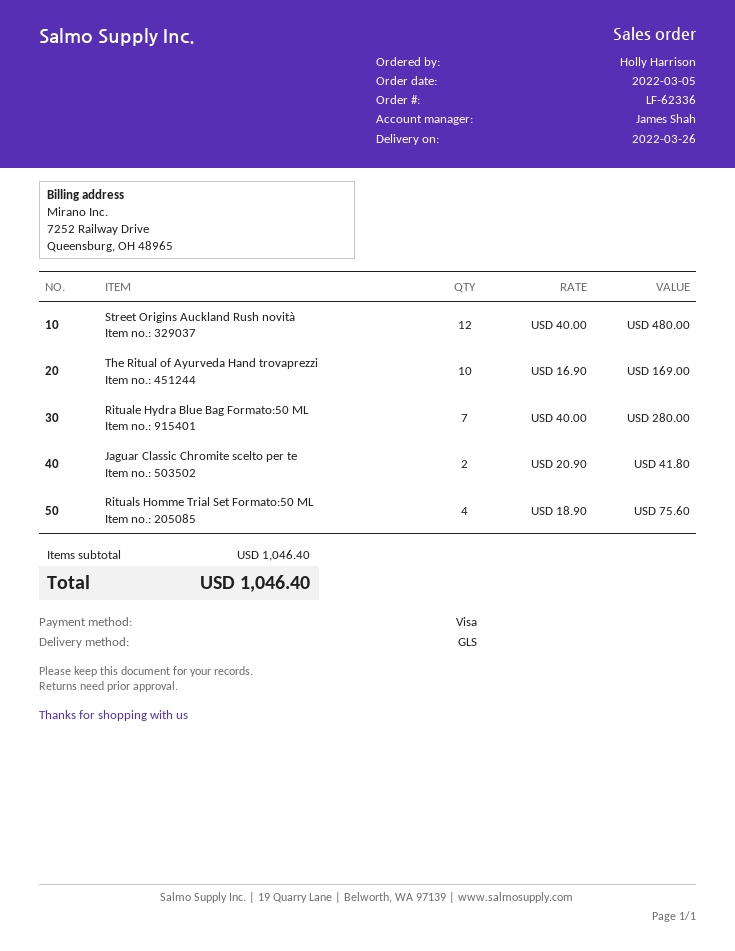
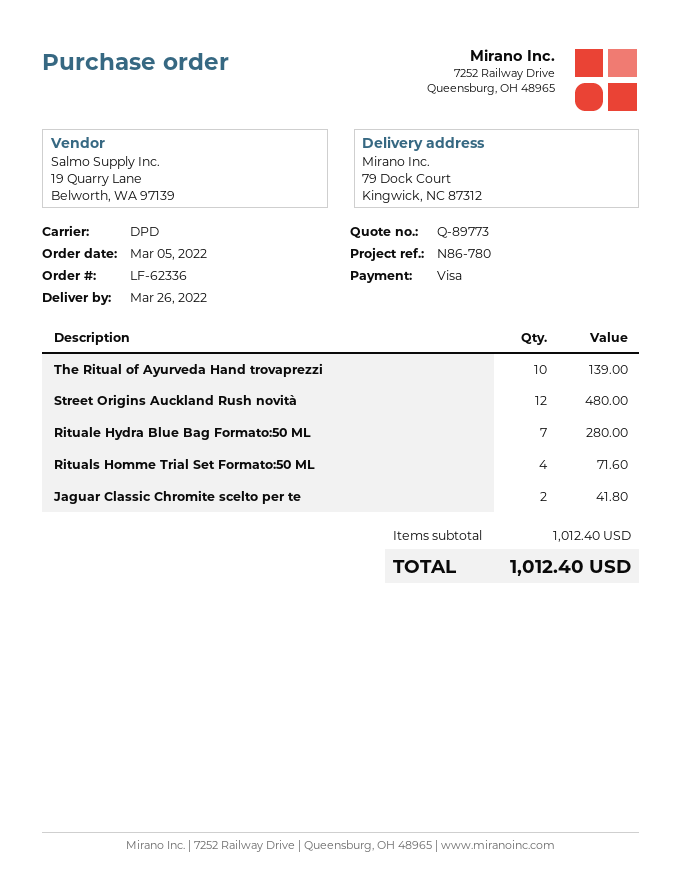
shipping method: GLS -> DPD
The Ritual of Ayurveda Hand trovaprezzi: 10 for 169.00 -> 10 for 139.00
Rituals Homme Trial Set Formato:50 ML: 4 for 75.60 -> 4 for 71.60
subtotal: 1046.40 -> 1012.40
total: 1046.40 -> 1012.40

